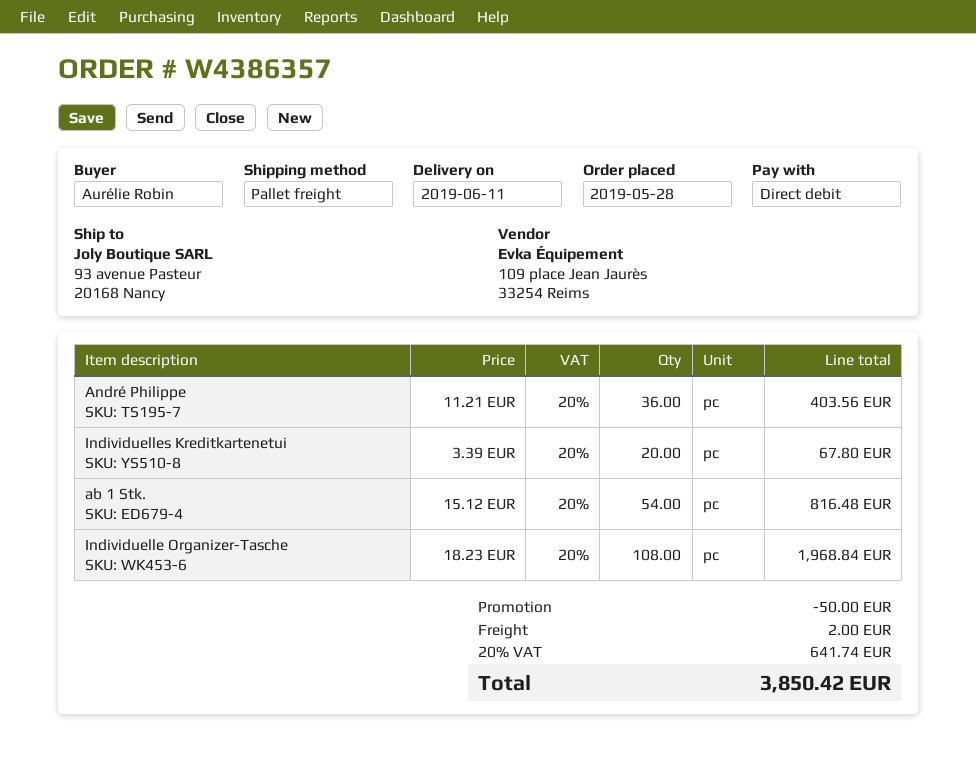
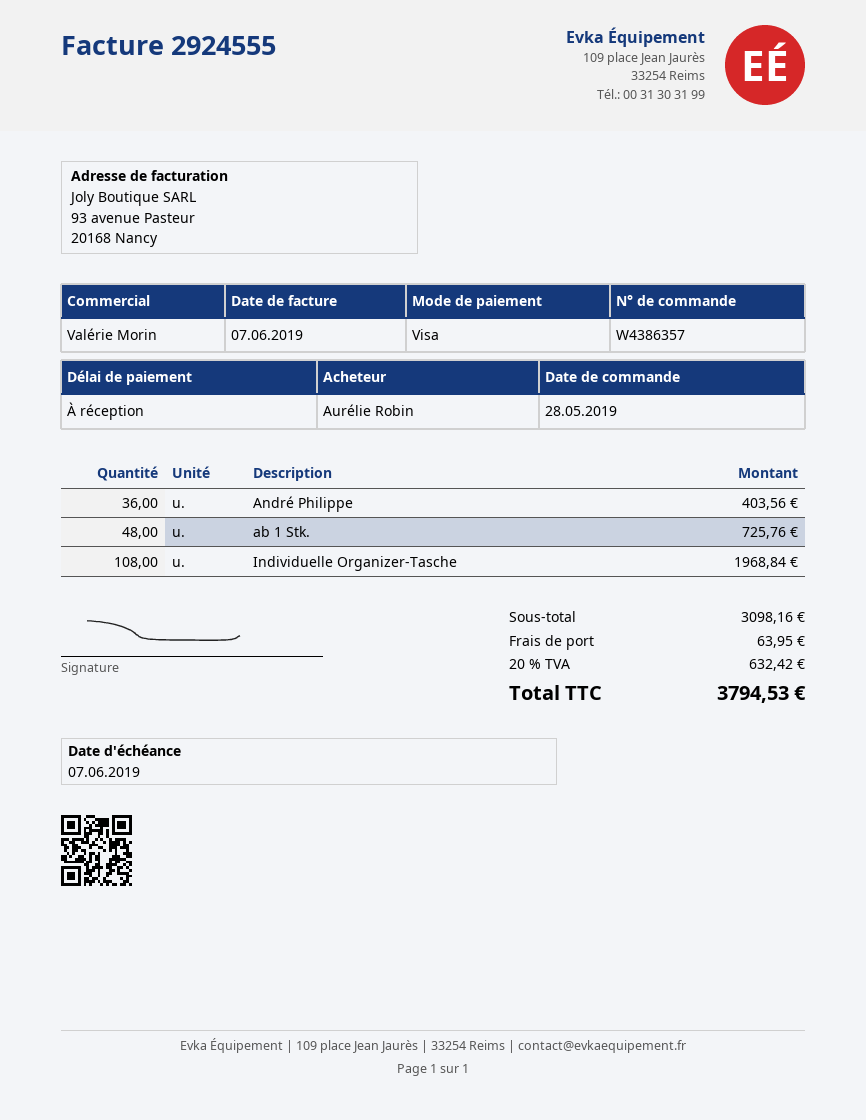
payment method: direct debit -> Visa
Individuelles Kreditkartenetui: 20 for 67.80 -> none
ab 1 Stk.: 54 for 816.48 -> 48 for 725.76
discount: 50.00 -> none
shipping: 2.00 -> 63.95
tax: 20% = 641.74 -> 20% = 632.42
total: 3850.42 -> 3794.53

